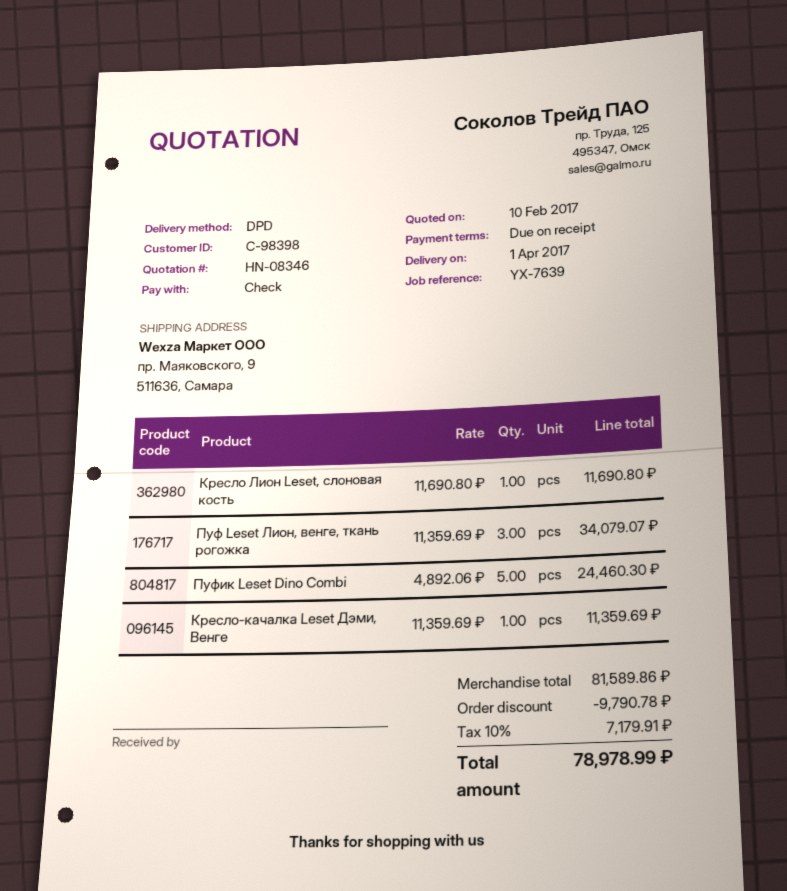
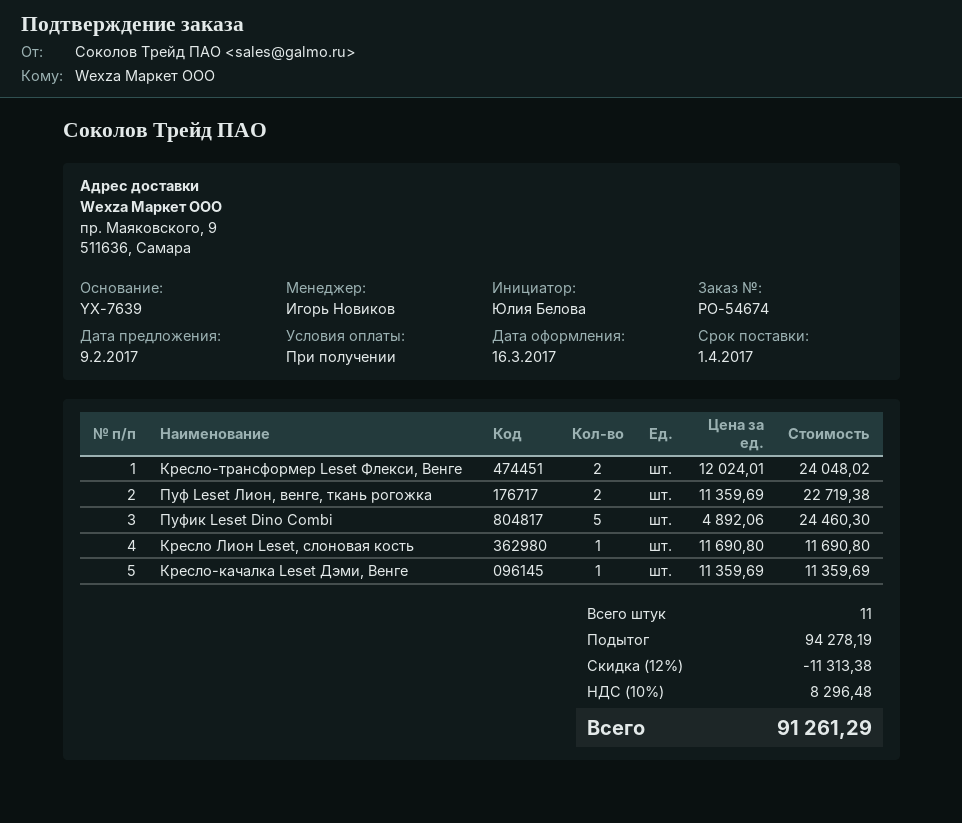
quote date: 2017-02-10 -> 2017-02-09
Пуф Leset Лион, венге, ткань рогожка: 3 x 11359.69 = 34079.07 -> 2 x 11359.69 = 22719.38
Кресло-трансформер Leset Флекси, Венге: none -> 2 x 12024.01 = 24048.02
subtotal: 81589.86 -> 94278.19
discount: 9790.78 -> 11313.38
tax: 10% = 7179.91 -> 10% = 8296.48
total: 78978.99 -> 91261.29

